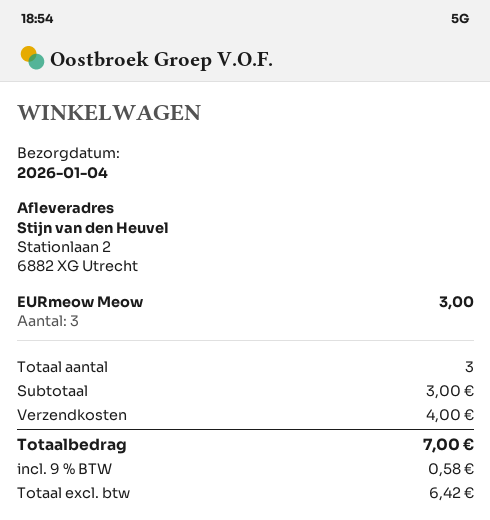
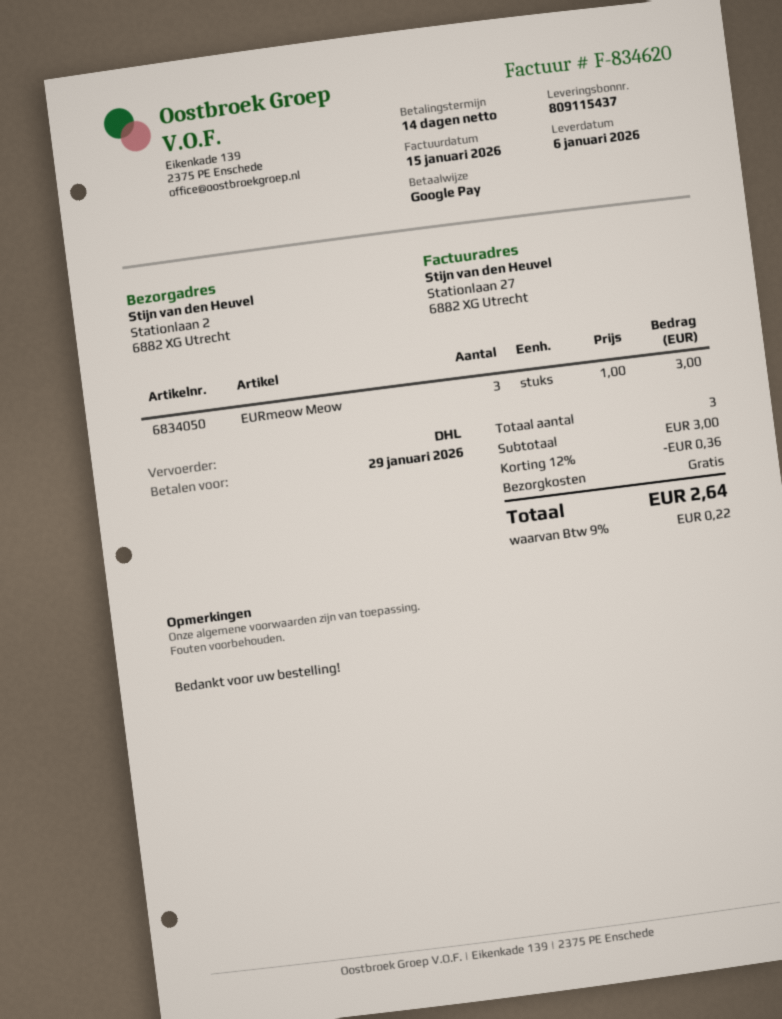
delivery date: 2026-01-04 -> 2026-01-06
discount: none -> 12% = 0.36
shipping: 4.00 -> 0.00
tax: 9% = 0.58 -> 9% = 0.22
total: 7.00 -> 2.64

